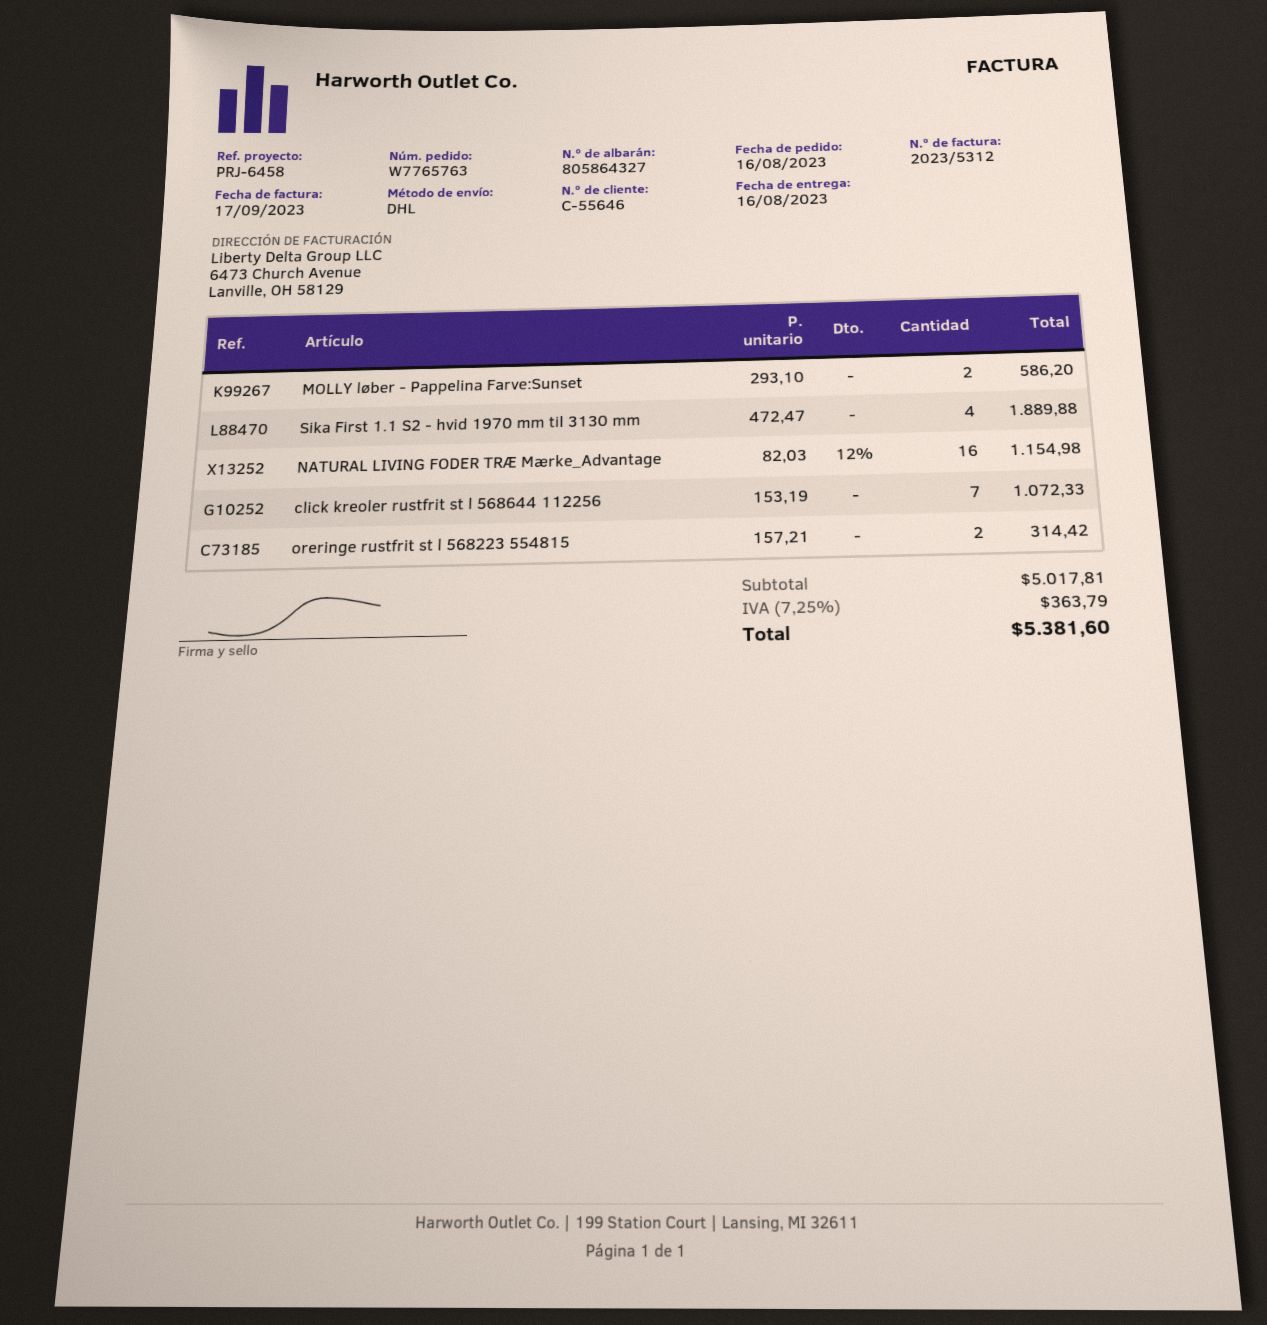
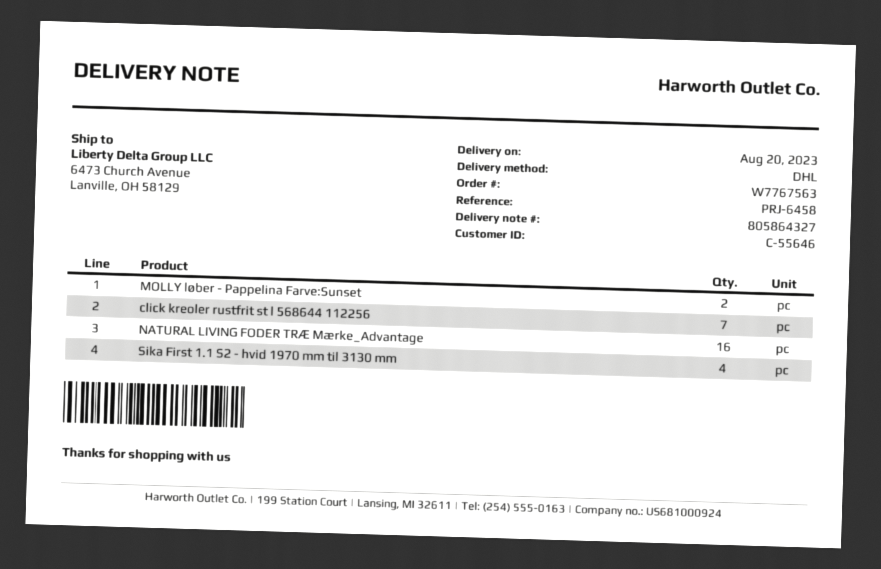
order number: W7765763 -> W7767563
delivery date: 2023-08-16 -> 2023-08-20
oreringe rustfrit st l 568223 554815: 2 -> none

